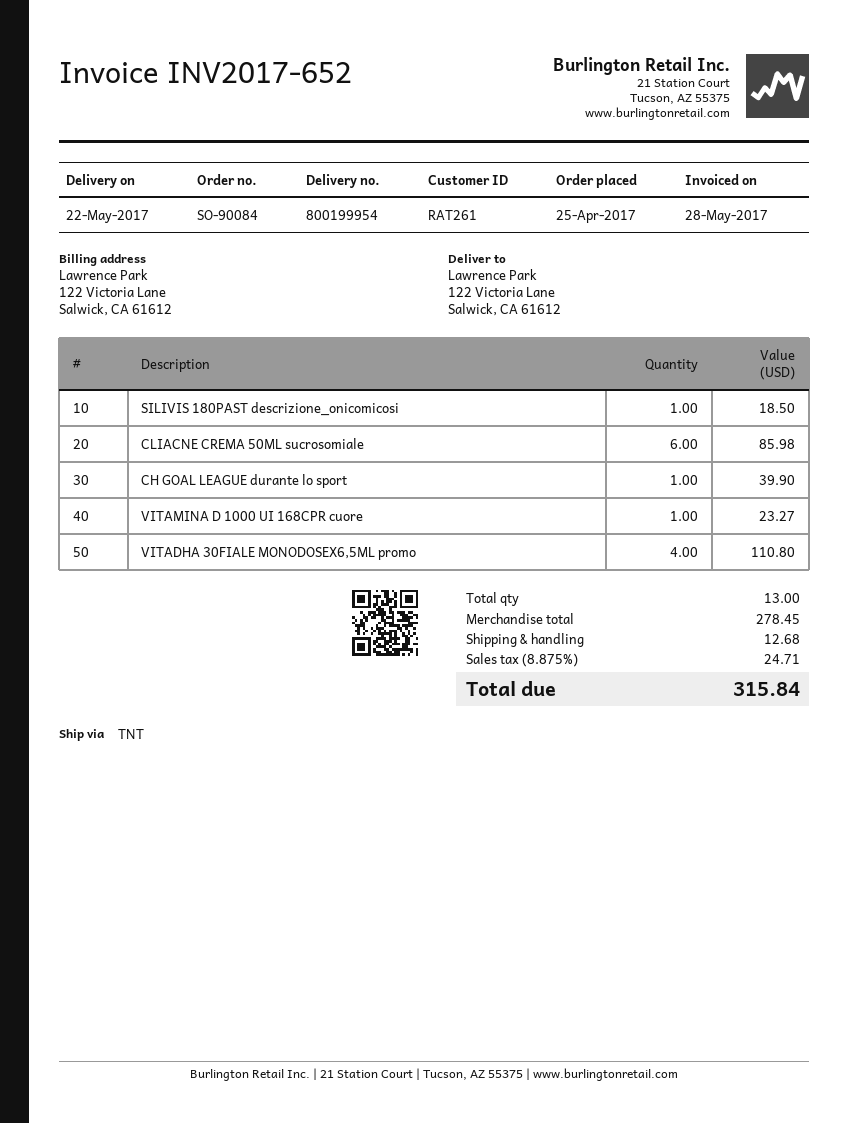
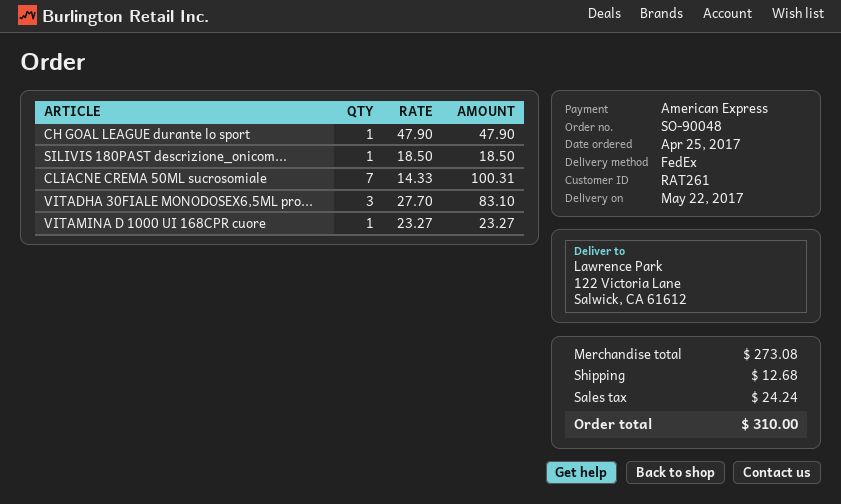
order number: SO-90084 -> SO-90048
shipping method: TNT -> FedEx
CLIACNE CREMA 50ML sucrosomiale: 6 for 85.98 -> 7 for 100.31
CH GOAL LEAGUE durante lo sport: 1 for 39.90 -> 1 for 47.90
VITADHA 30FIALE MONODOSEX6,5ML promo: 4 for 110.80 -> 3 for 83.10
subtotal: 278.45 -> 273.08
tax: 24.71 -> 24.24
total: 315.84 -> 310.00

